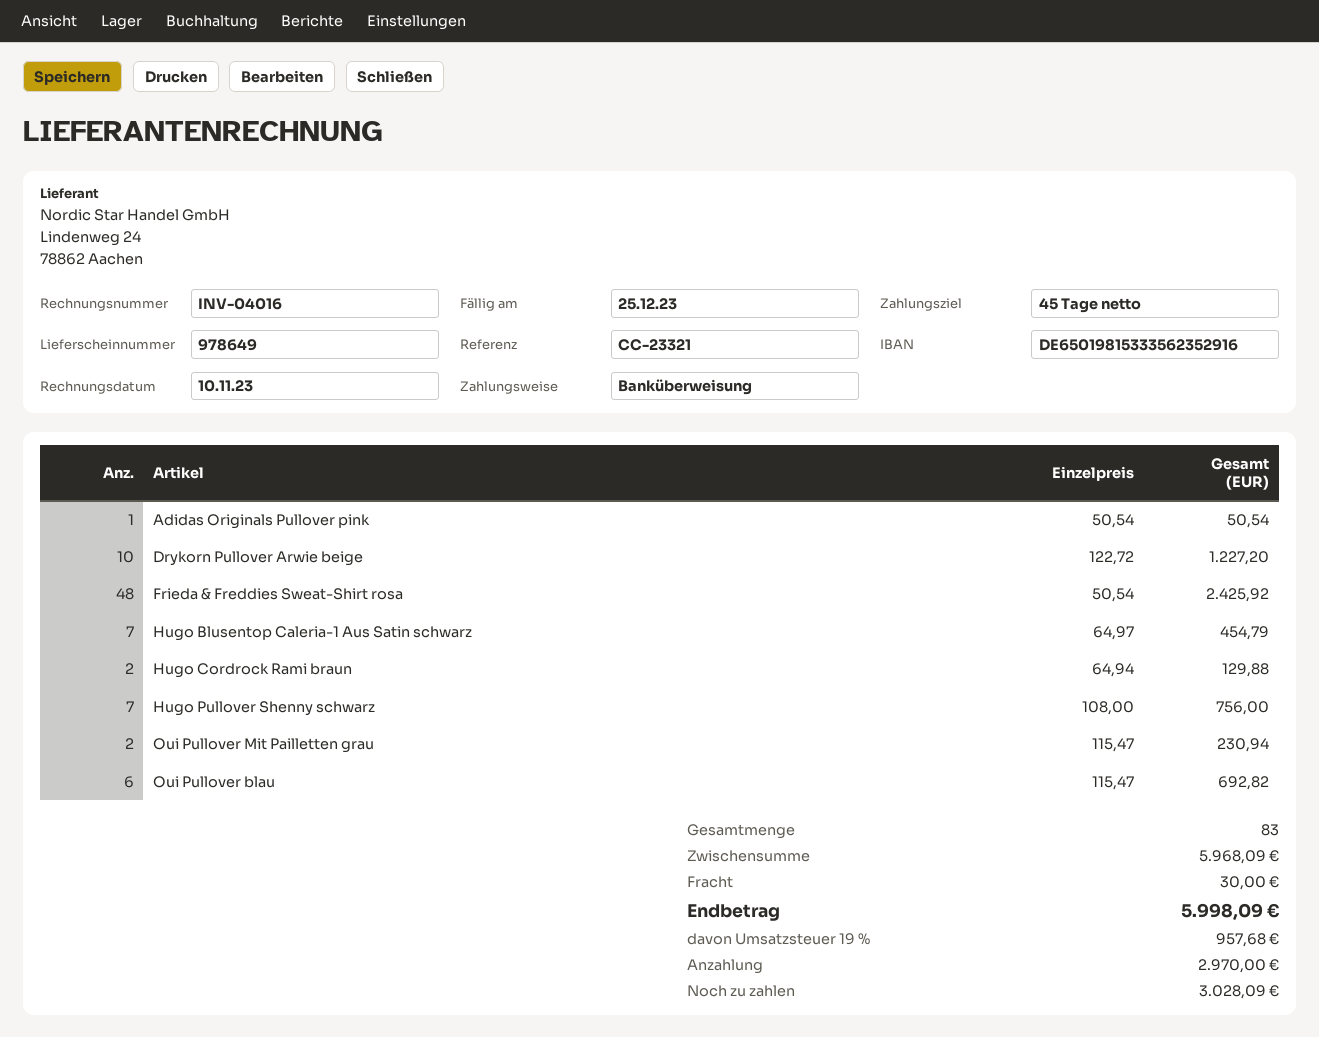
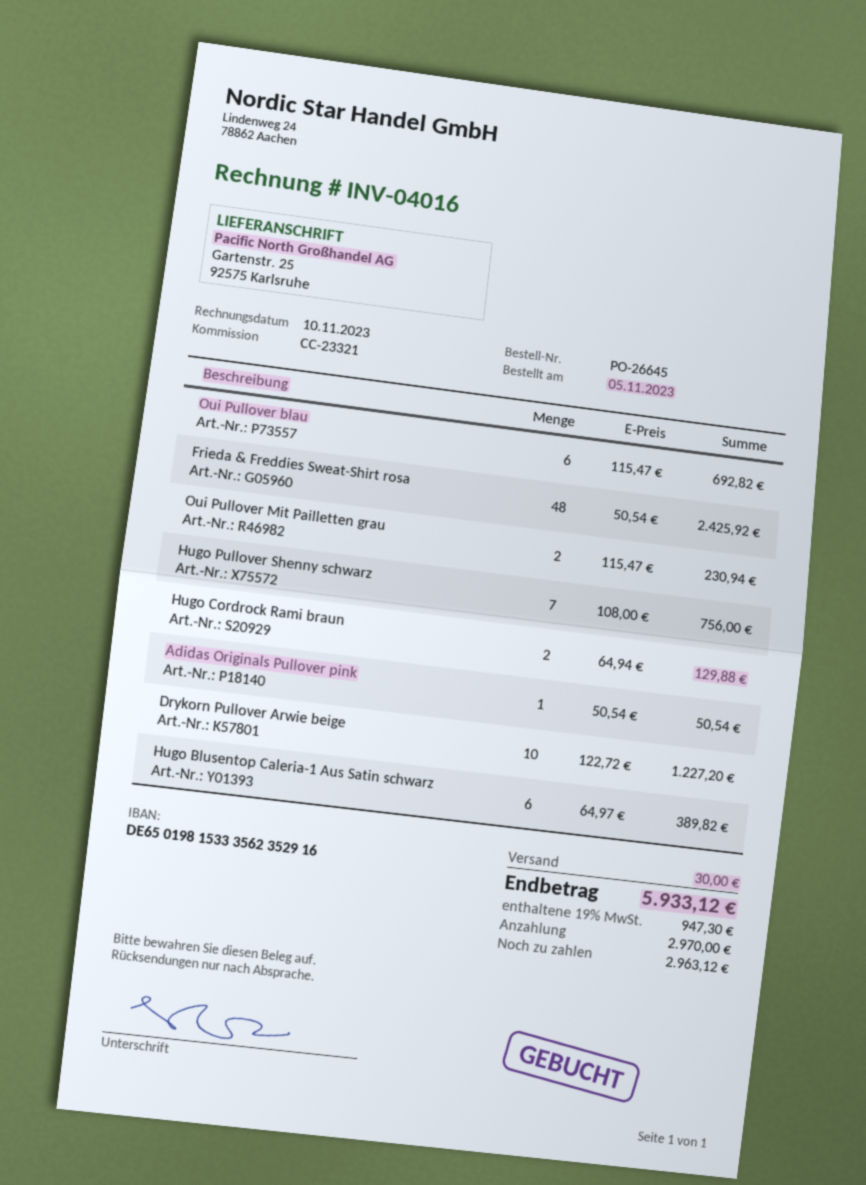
Hugo Blusentop Caleria-1 Aus Satin schwarz: 7 x 64.97 = 454.79 -> 6 x 64.97 = 389.82
tax: 19% = 957.68 -> 19% = 947.30
total: 5998.09 -> 5933.12
balance: 3028.09 -> 2963.12

